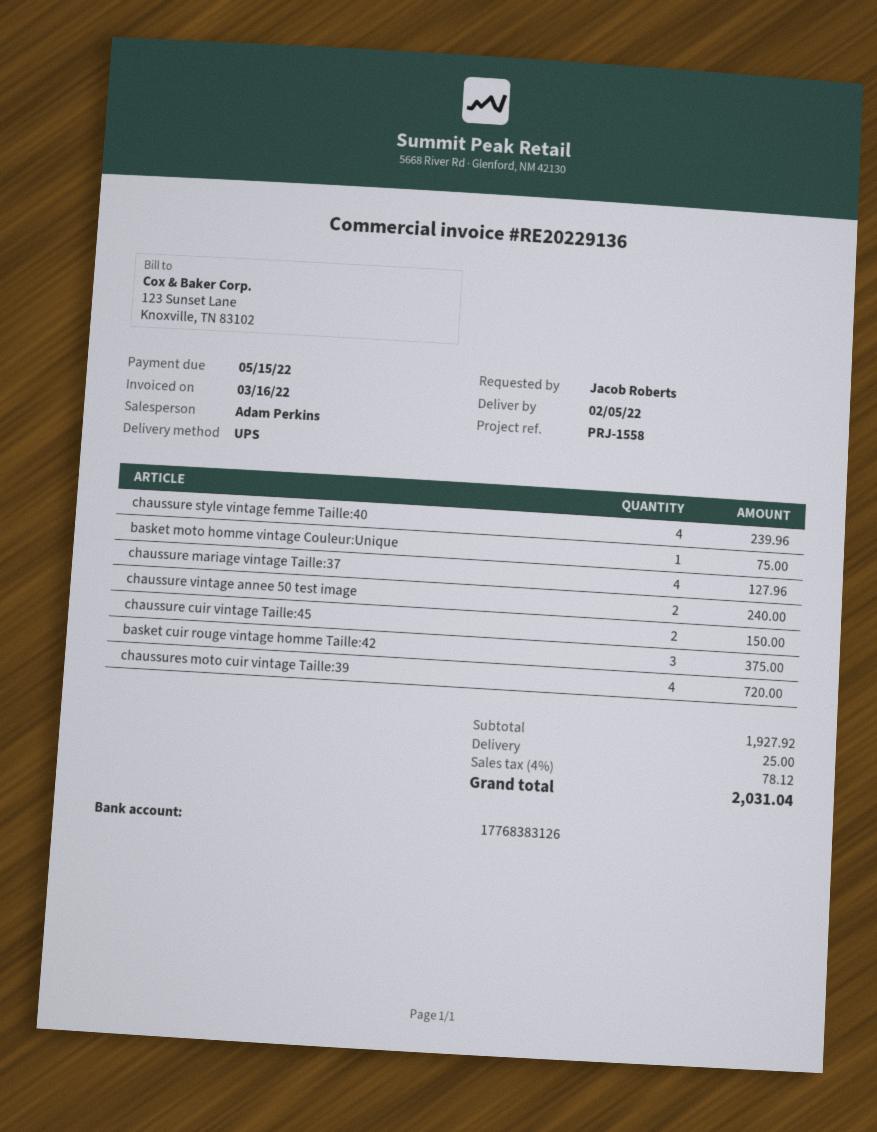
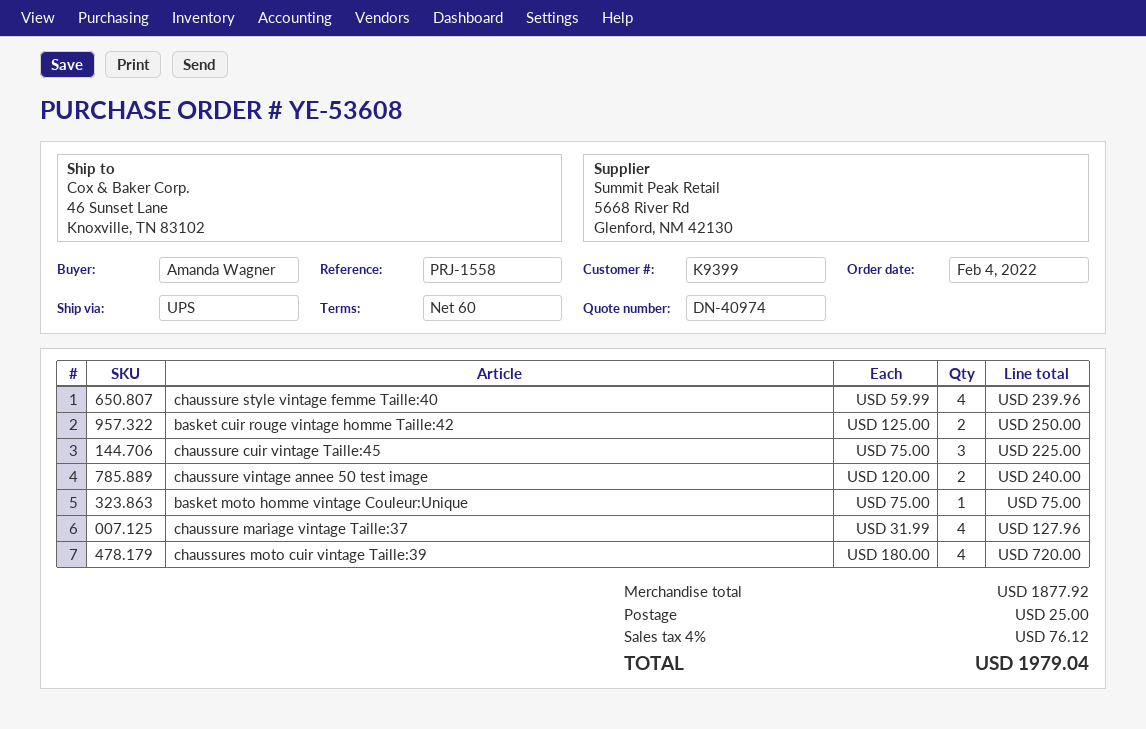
ordered by: Jacob Roberts -> Amanda Wagner
chaussure cuir vintage Taille:45: 2 for 150.00 -> 3 for 225.00
basket cuir rouge vintage homme Taille:42: 3 for 375.00 -> 2 for 250.00
subtotal: 1927.92 -> 1877.92
tax: 4% = 78.12 -> 4% = 76.12
total: 2031.04 -> 1979.04

